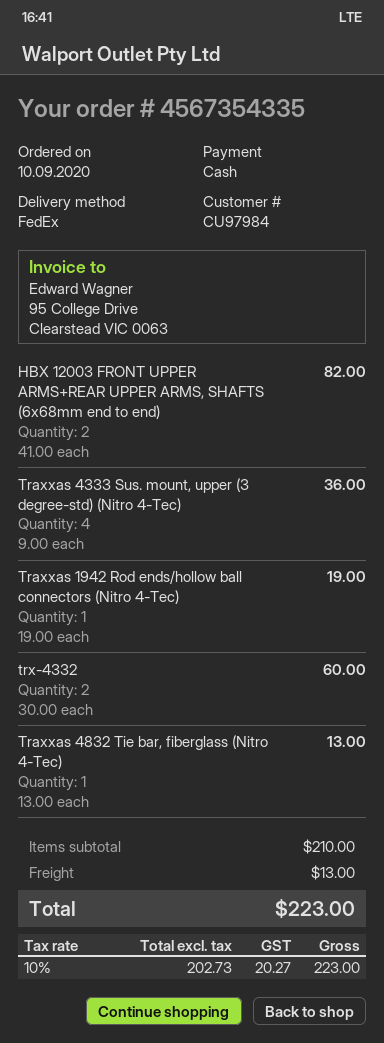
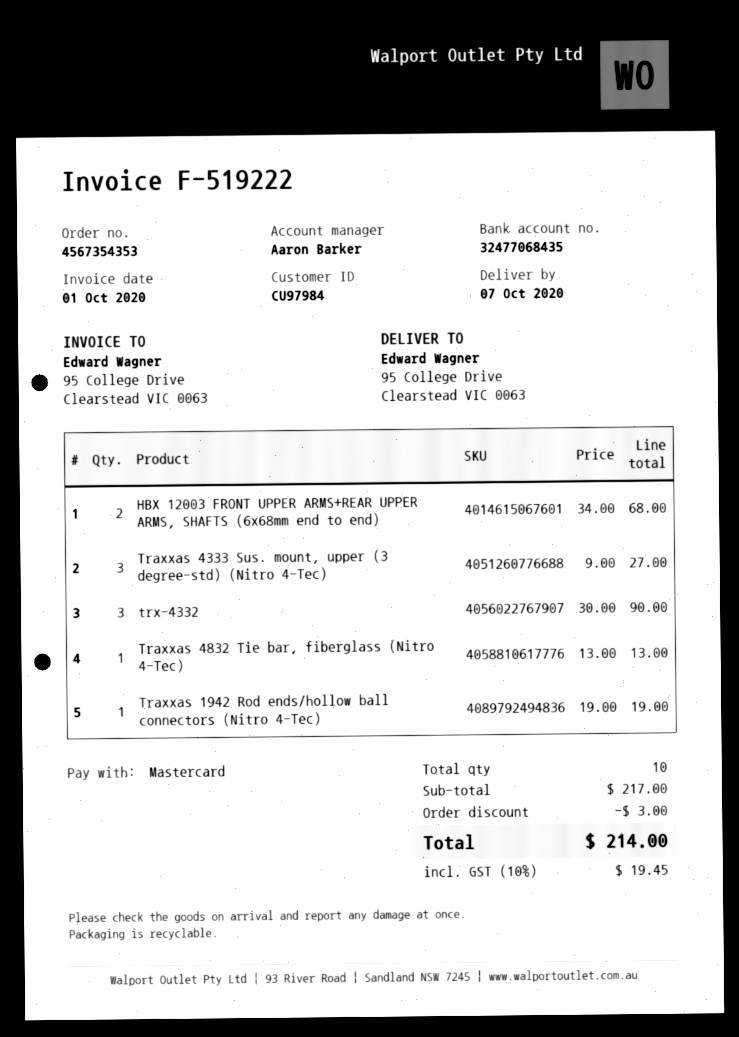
order number: 4567354335 -> 4567354353
payment method: cash -> Mastercard
HBX 12003 FRONT UPPER ARMS+REAR UPPER ARMS, SHAFTS (6x68mm end to end): 2 x 41.00 = 82.00 -> 2 x 34.00 = 68.00
Traxxas 4333 Sus. mount, upper (3 degree-std) (Nitro 4-Tec): 4 x 9.00 = 36.00 -> 3 x 9.00 = 27.00
trx-4332: 2 x 30.00 = 60.00 -> 3 x 30.00 = 90.00
subtotal: 210.00 -> 217.00
discount: none -> 3.00
shipping: 13.00 -> none
tax: 10% = 20.27 -> 10% = 19.45
total: 223.00 -> 214.00

